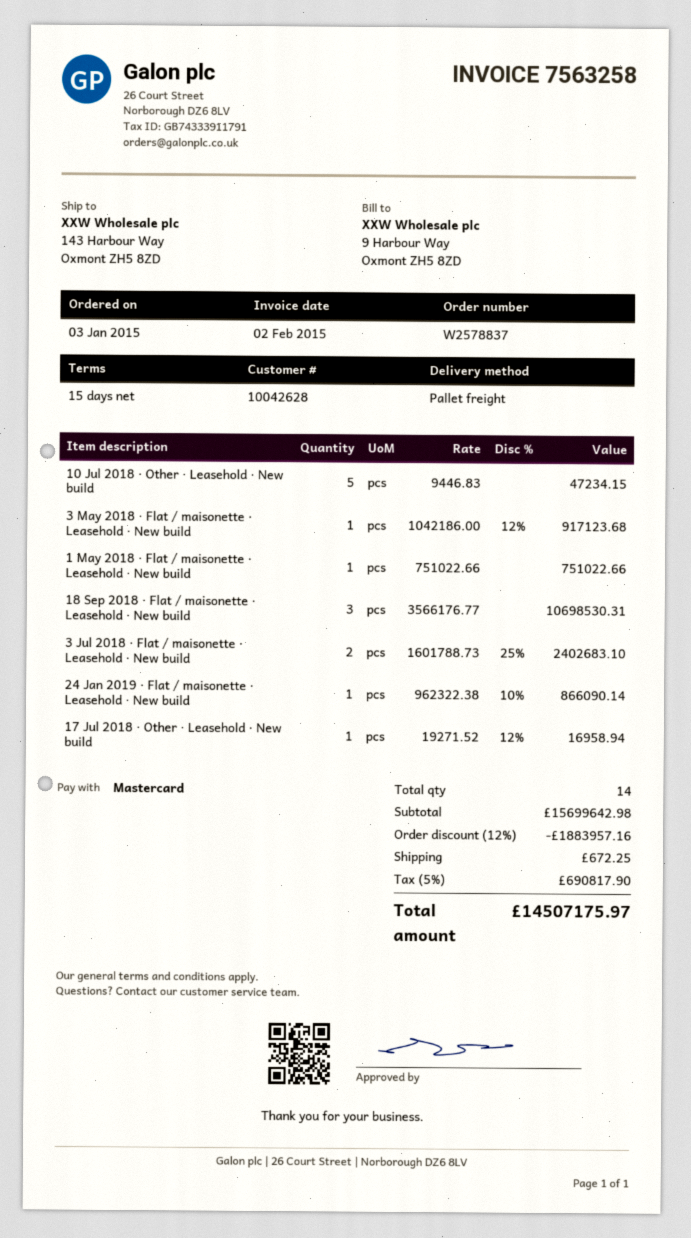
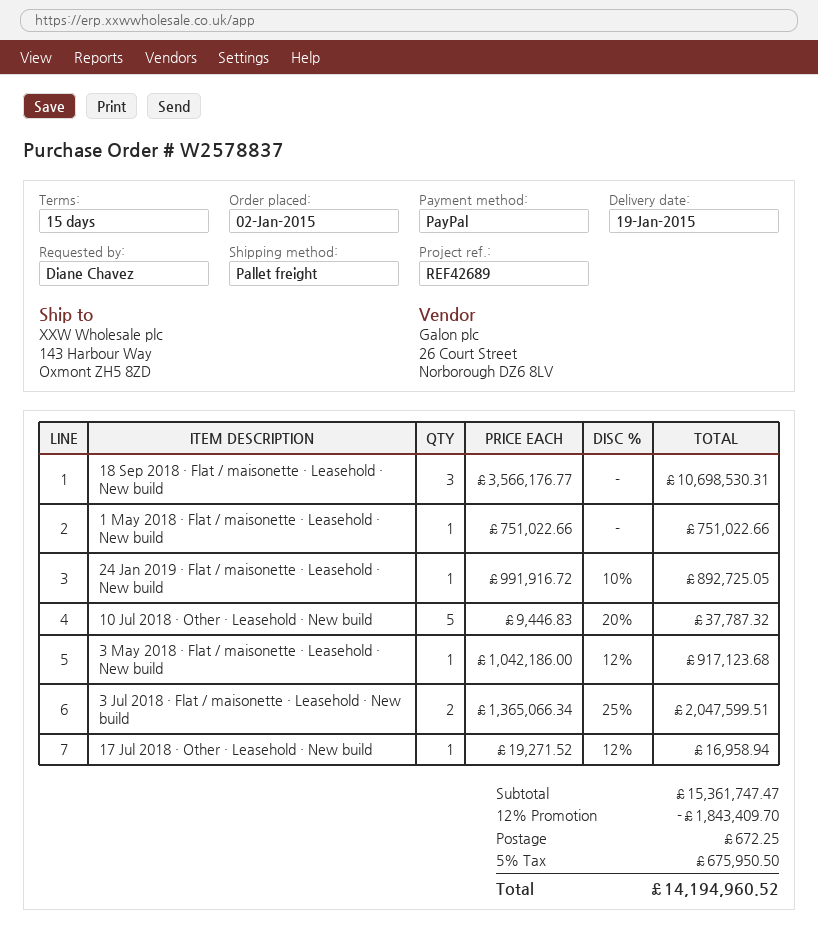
order date: 2015-01-03 -> 2015-01-02
payment method: Mastercard -> PayPal
10 Jul 2018 · Other · Leasehold · New build: 5 x 9446.83 = 47234.15 -> 5 x 9446.83 - 20% = 37787.32
3 Jul 2018 · Flat / maisonette · Leasehold · New build: 2 x 1601788.73 - 25% = 2402683.10 -> 2 x 1365066.34 - 25% = 2047599.51
24 Jan 2019 · Flat / maisonette · Leasehold · New build: 1 x 962322.38 - 10% = 866090.14 -> 1 x 991916.72 - 10% = 892725.05
subtotal: 15699642.98 -> 15361747.47
discount: 12% = 1883957.16 -> 12% = 1843409.70
tax: 5% = 690817.90 -> 5% = 675950.50
total: 14507175.97 -> 14194960.52

